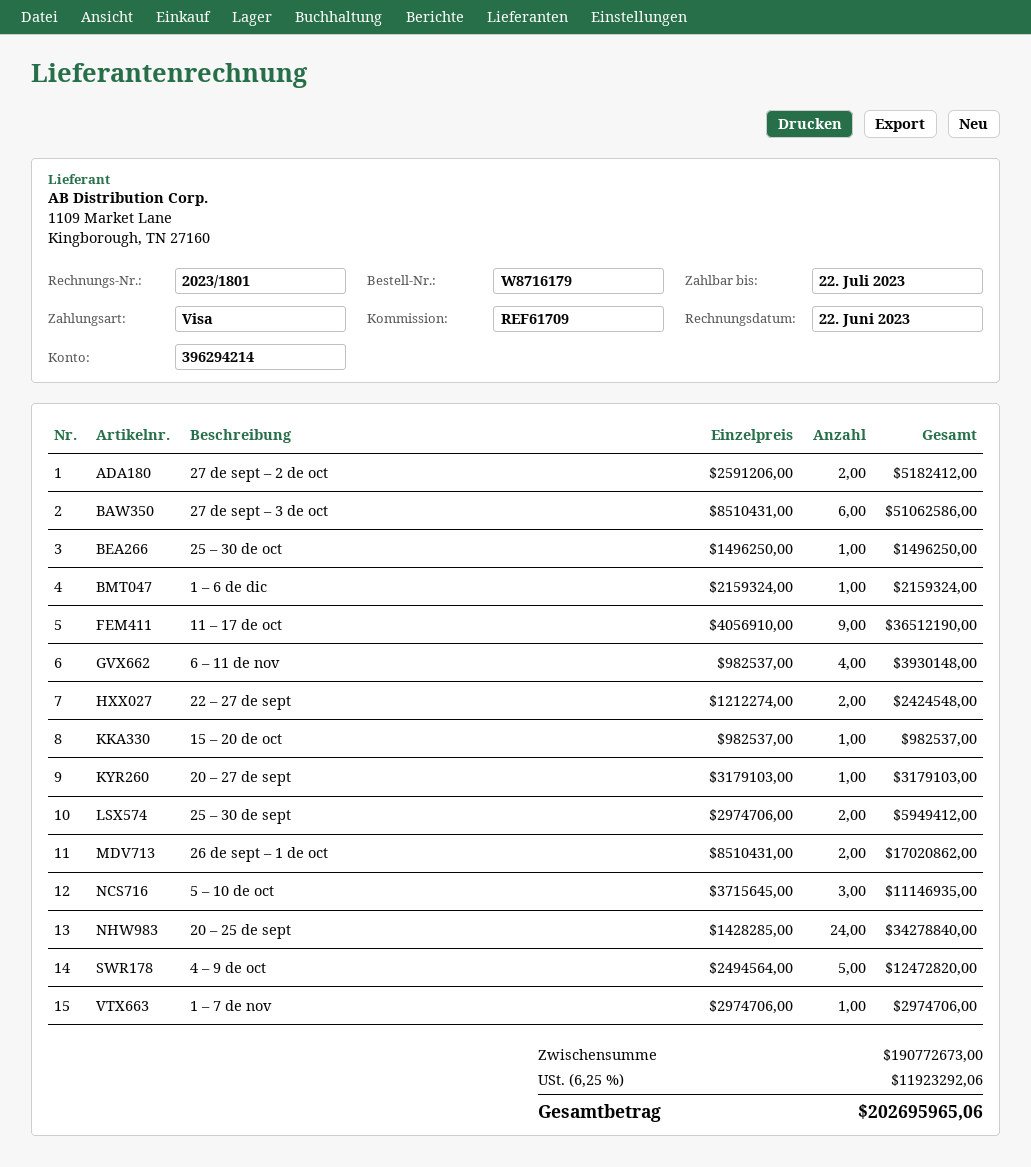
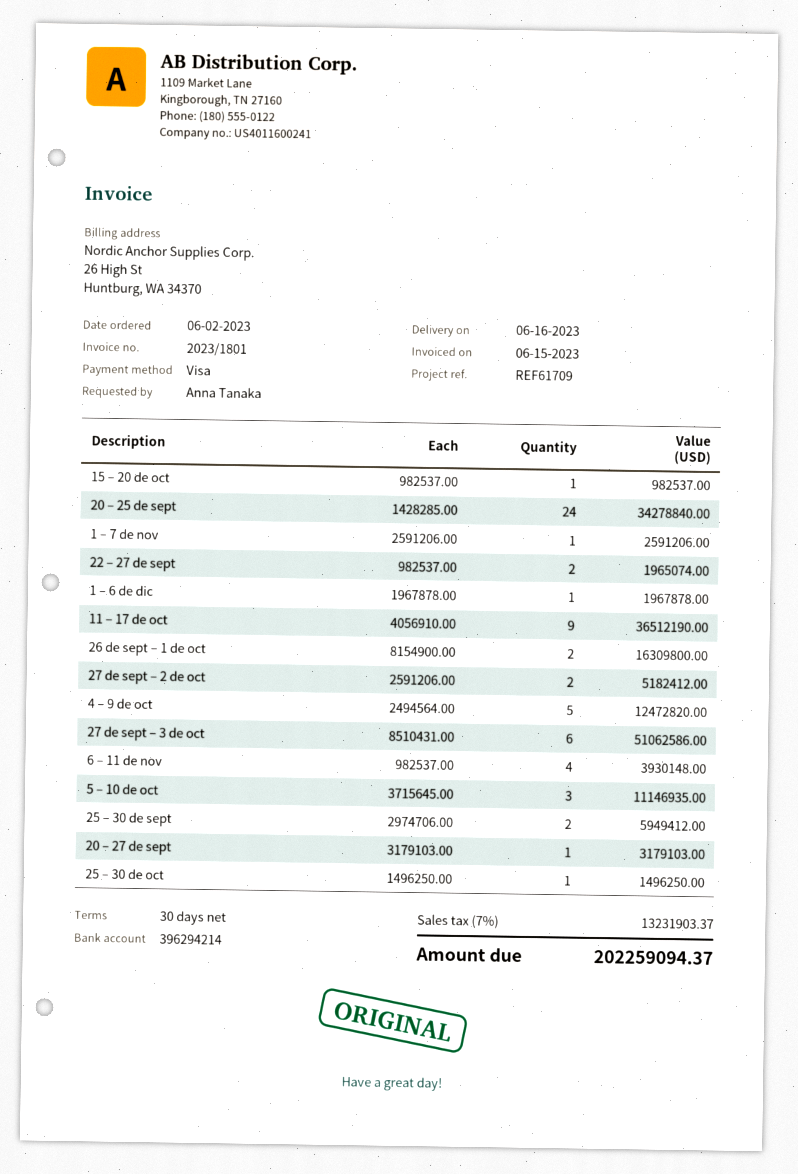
invoice date: 2023-06-22 -> 2023-06-15
1 – 6 de dic: 1 x 2159324.00 = 2159324.00 -> 1 x 1967878.00 = 1967878.00
22 – 27 de sept: 2 x 1212274.00 = 2424548.00 -> 2 x 982537.00 = 1965074.00
26 de sept – 1 de oct: 2 x 8510431.00 = 17020862.00 -> 2 x 8154900.00 = 16309800.00
1 – 7 de nov: 1 x 2974706.00 = 2974706.00 -> 1 x 2591206.00 = 2591206.00
tax: 6.25% = 11923292.06 -> 7% = 13231903.37
total: 202695965.06 -> 202259094.37

